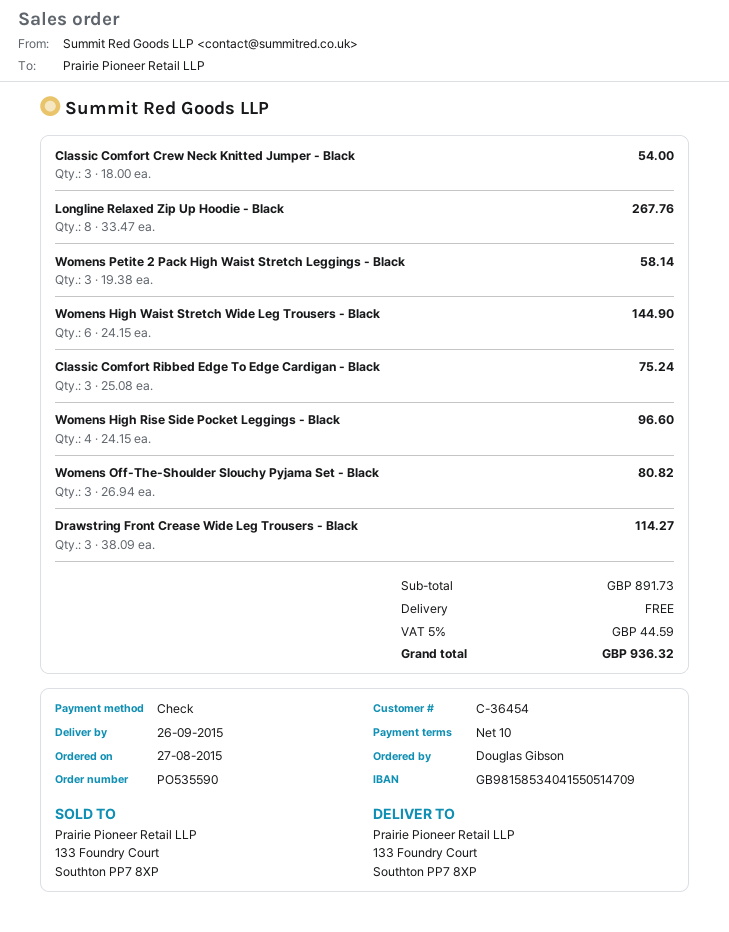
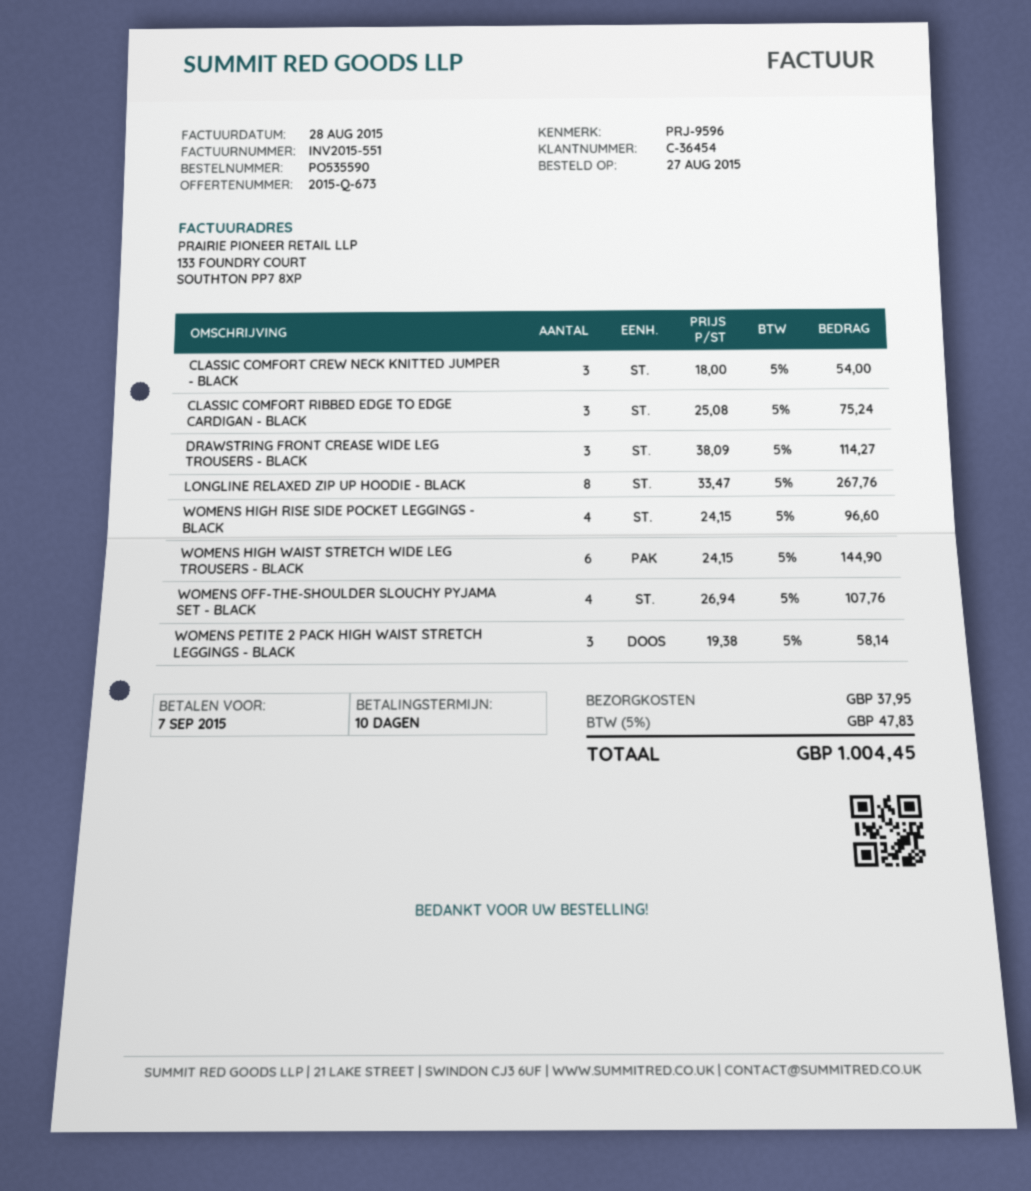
Womens Off-The-Shoulder Slouchy Pyjama Set - Black: 3 x 26.94 = 80.82 -> 4 x 26.94 = 107.76
shipping: 0.00 -> 37.95
tax: 5% = 44.59 -> 5% = 47.83
total: 936.32 -> 1004.45

